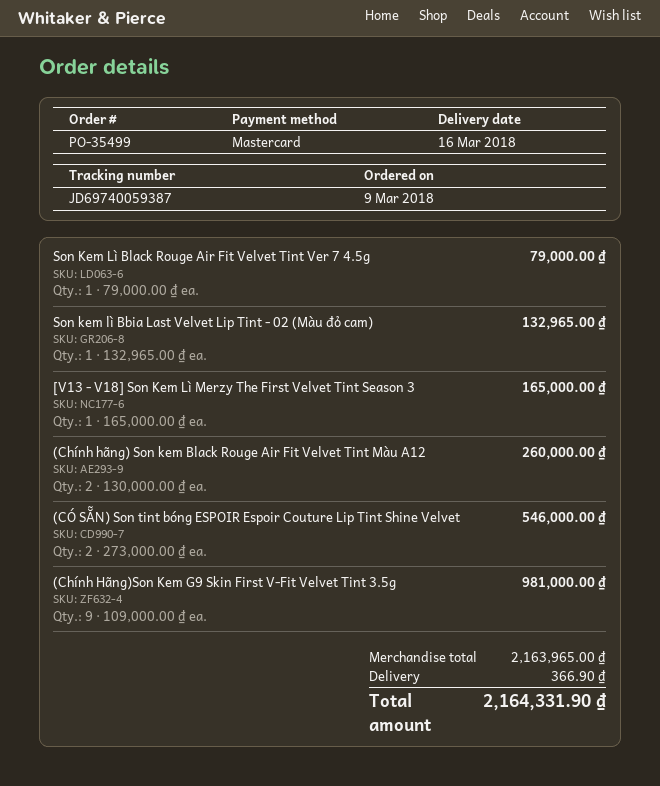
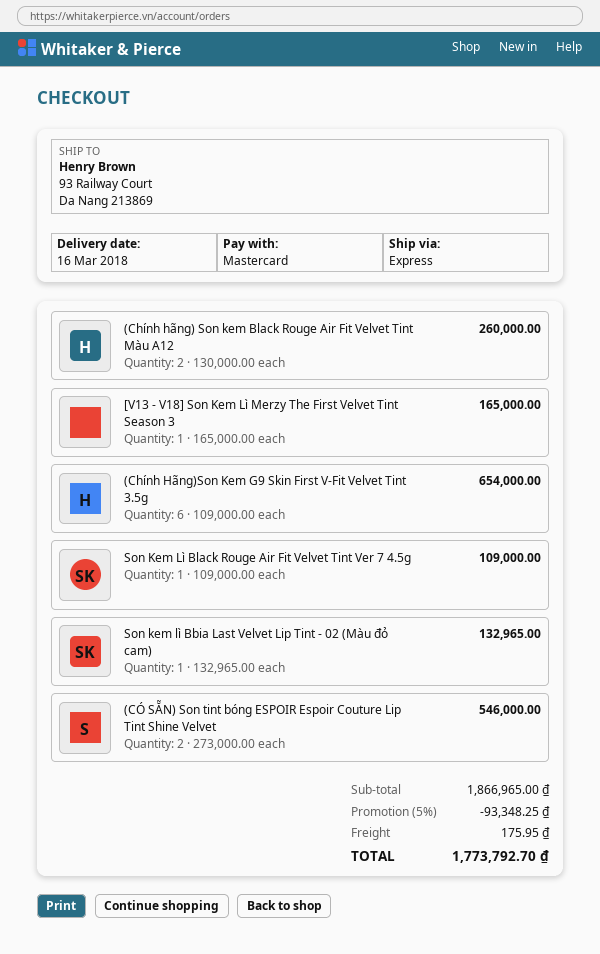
Son Kem Lì Black Rouge Air Fit Velvet Tint Ver 7 4.5g: 1 x 79000.00 = 79000.00 -> 1 x 109000.00 = 109000.00
(Chính Hãng)Son Kem G9 Skin First V-Fit Velvet Tint 3.5g: 9 x 109000.00 = 981000.00 -> 6 x 109000.00 = 654000.00
subtotal: 2163965.00 -> 1866965.00
discount: none -> 5% = 93348.25
shipping: 366.90 -> 175.95
total: 2164331.90 -> 1773792.70

